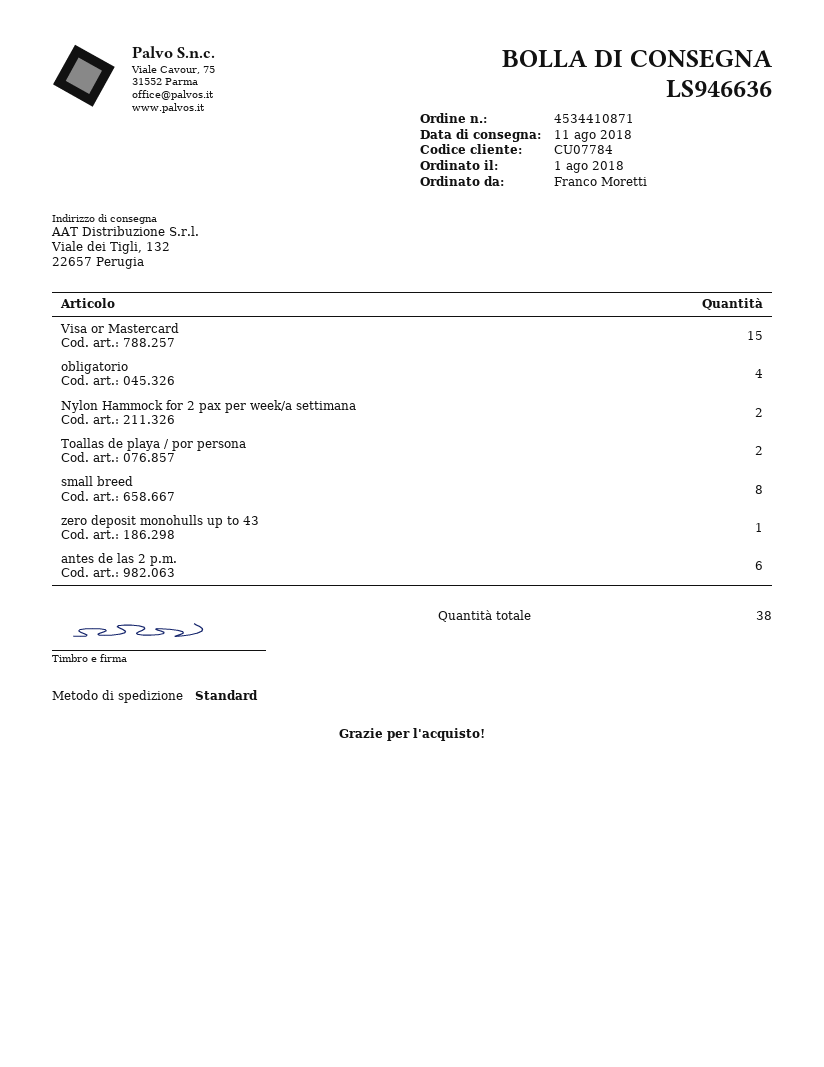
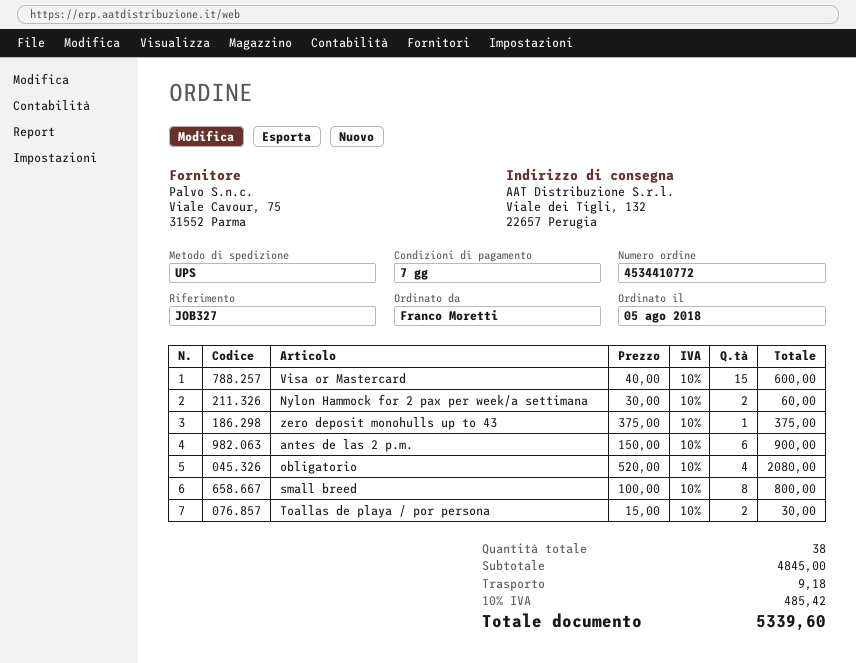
order number: 4534410871 -> 4534410772
order date: 2018-08-01 -> 2018-08-05
shipping method: standard -> UPS

